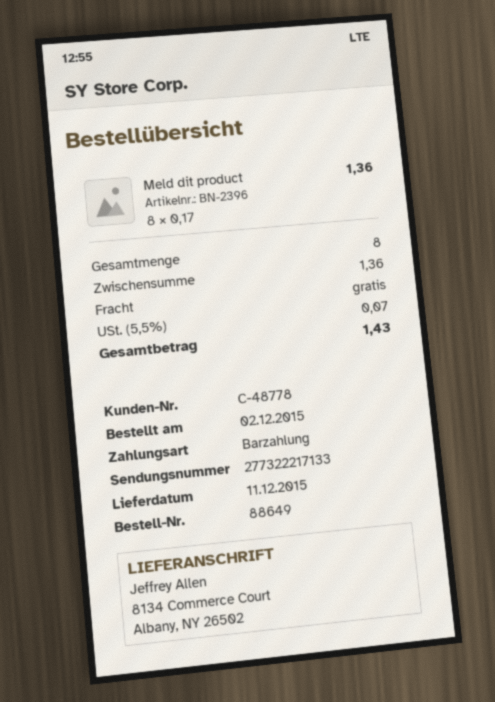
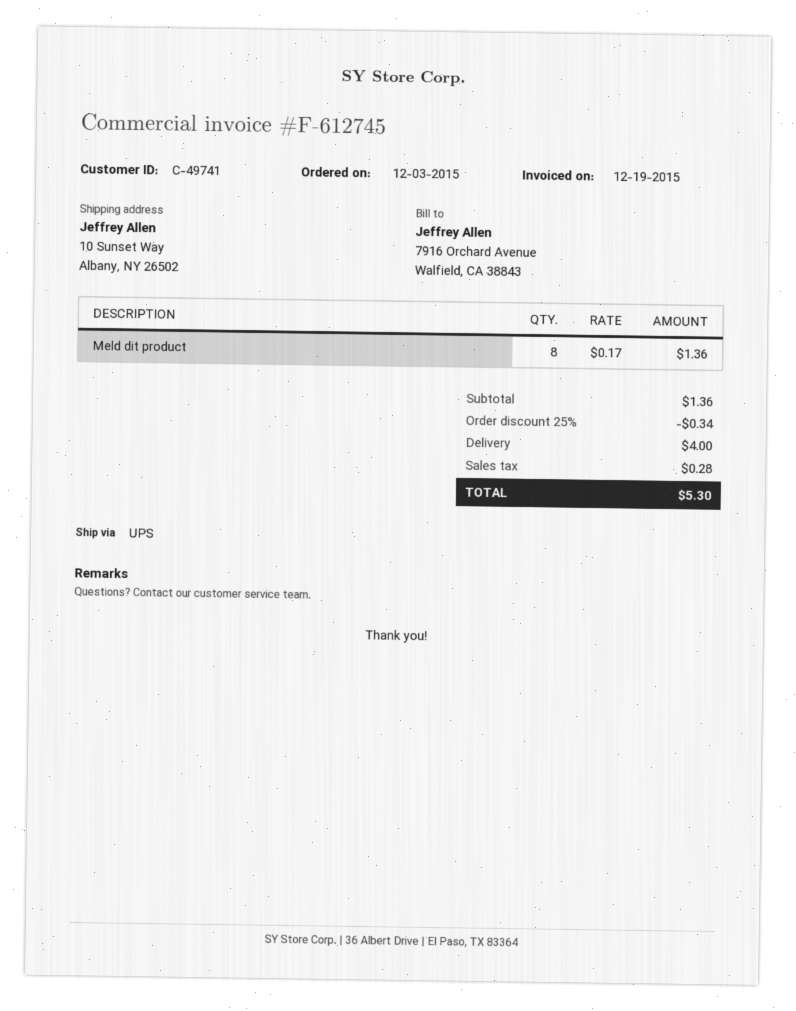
order date: 2015-12-02 -> 2015-12-03
customer number: C-48778 -> C-49741
ship to: 8134 Commerce Court, Albany, NY 26502 -> 10 Sunset Way, Albany, NY 26502
discount: none -> 25% = 0.34
shipping: 0.00 -> 4.00
tax: 0.07 -> 0.28
total: 1.43 -> 5.30

